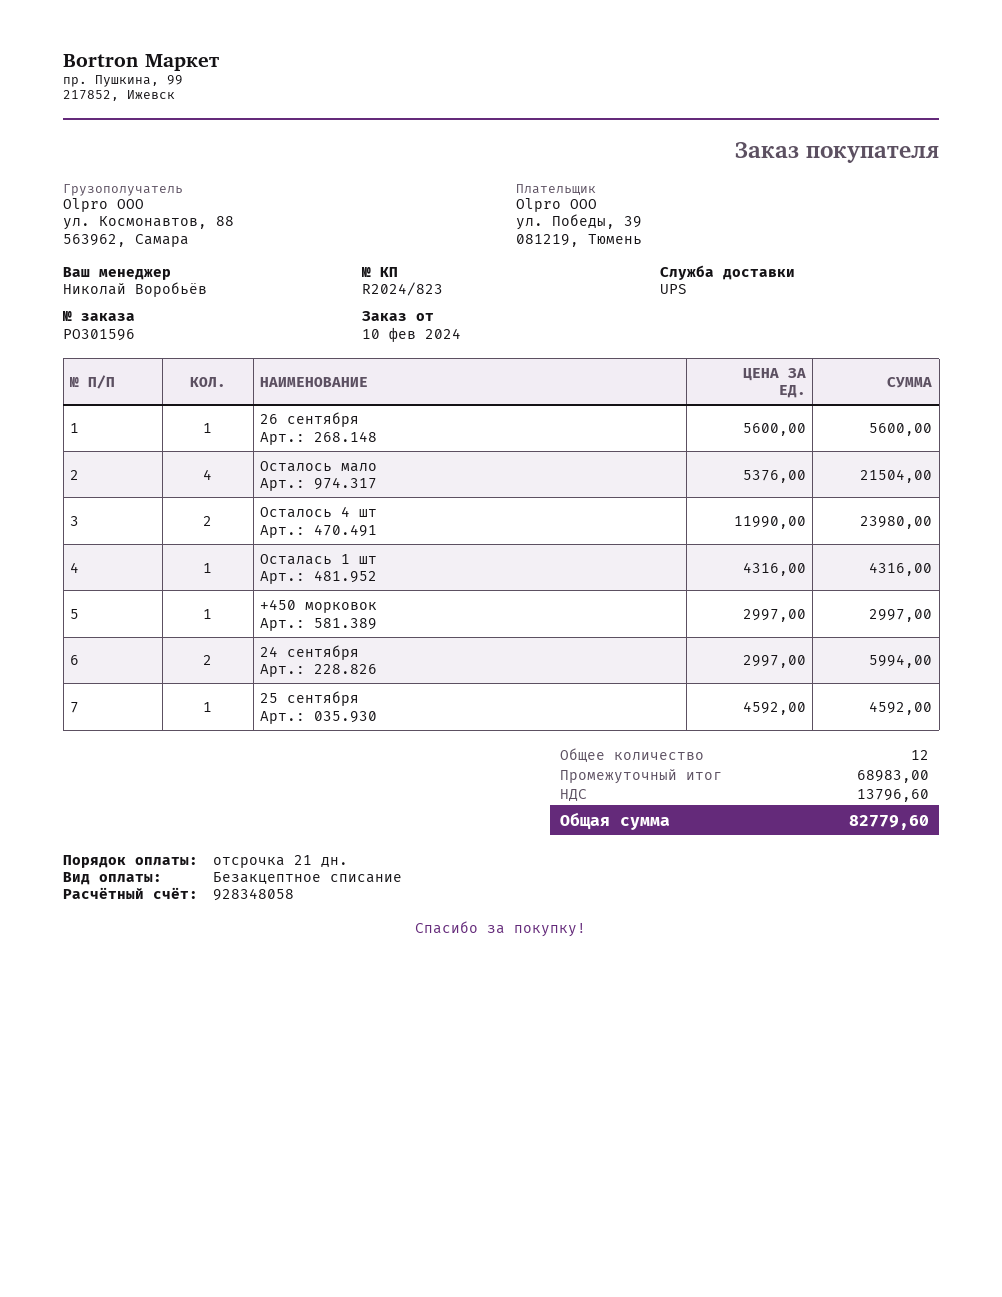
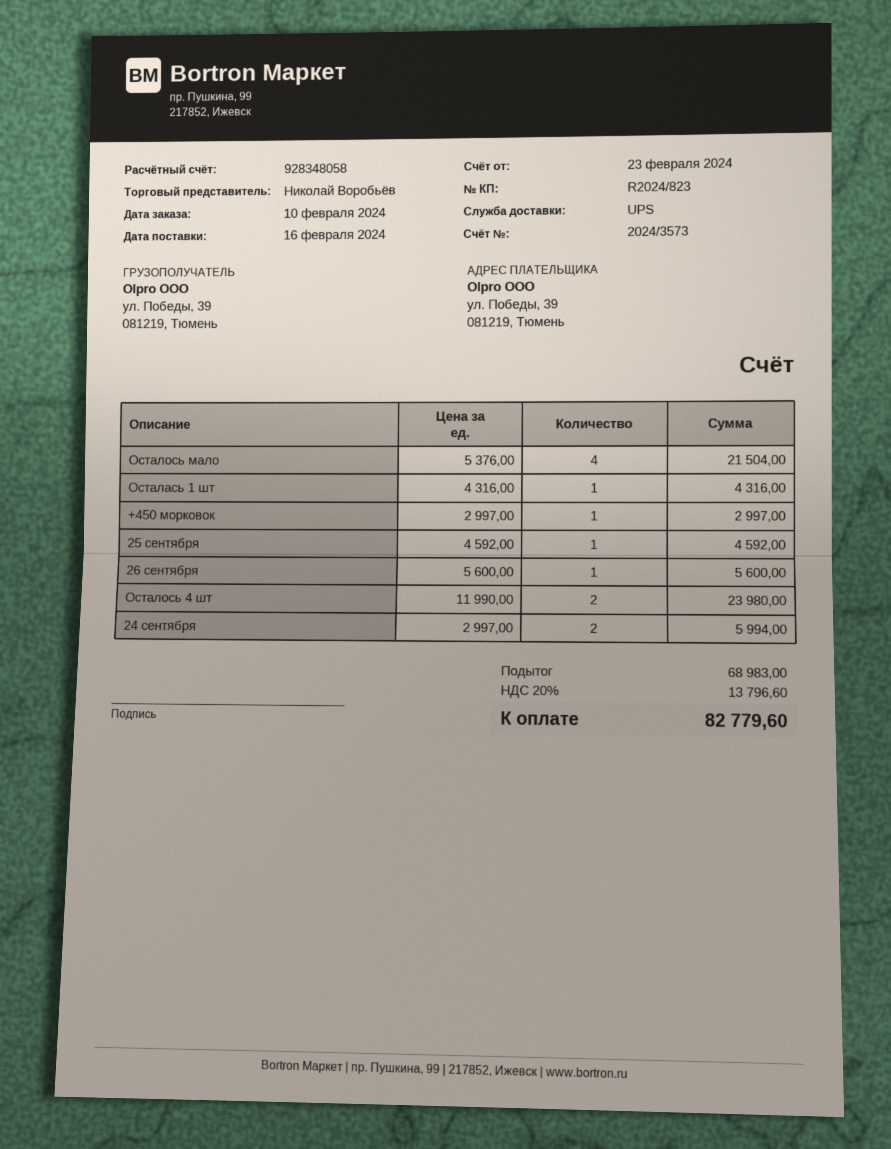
ship to: ул. Космонавтов, 88, 563962, Самара -> ул. Победы, 39, 081219, Тюмень

